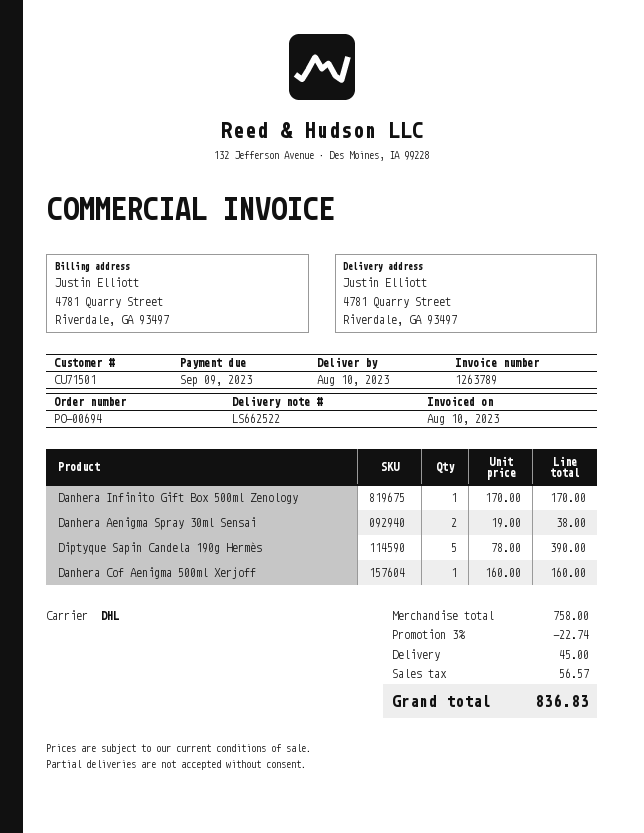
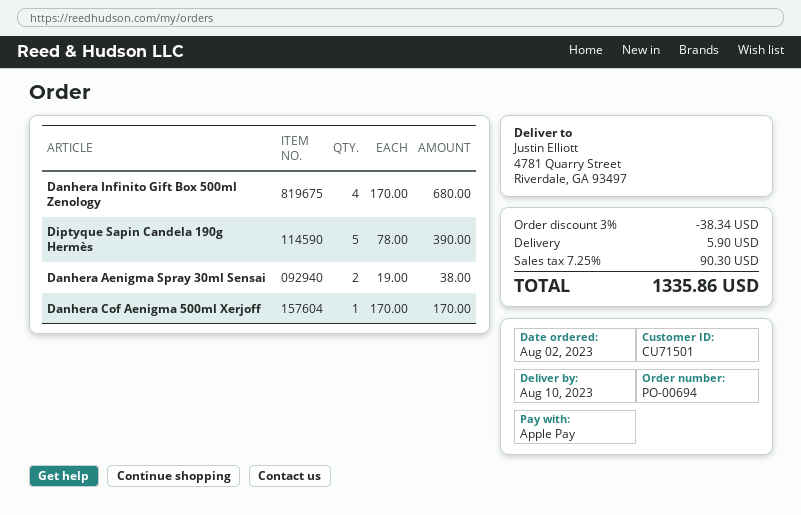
Danhera Infinito Gift Box 500ml Zenology: 1 x 170.00 = 170.00 -> 4 x 170.00 = 680.00
Danhera Cof Aenigma 500ml Xerjoff: 1 x 160.00 = 160.00 -> 1 x 170.00 = 170.00
discount: 3% = 22.74 -> 3% = 38.34
shipping: 45.00 -> 5.90
tax: 56.57 -> 90.30
total: 836.83 -> 1335.86

